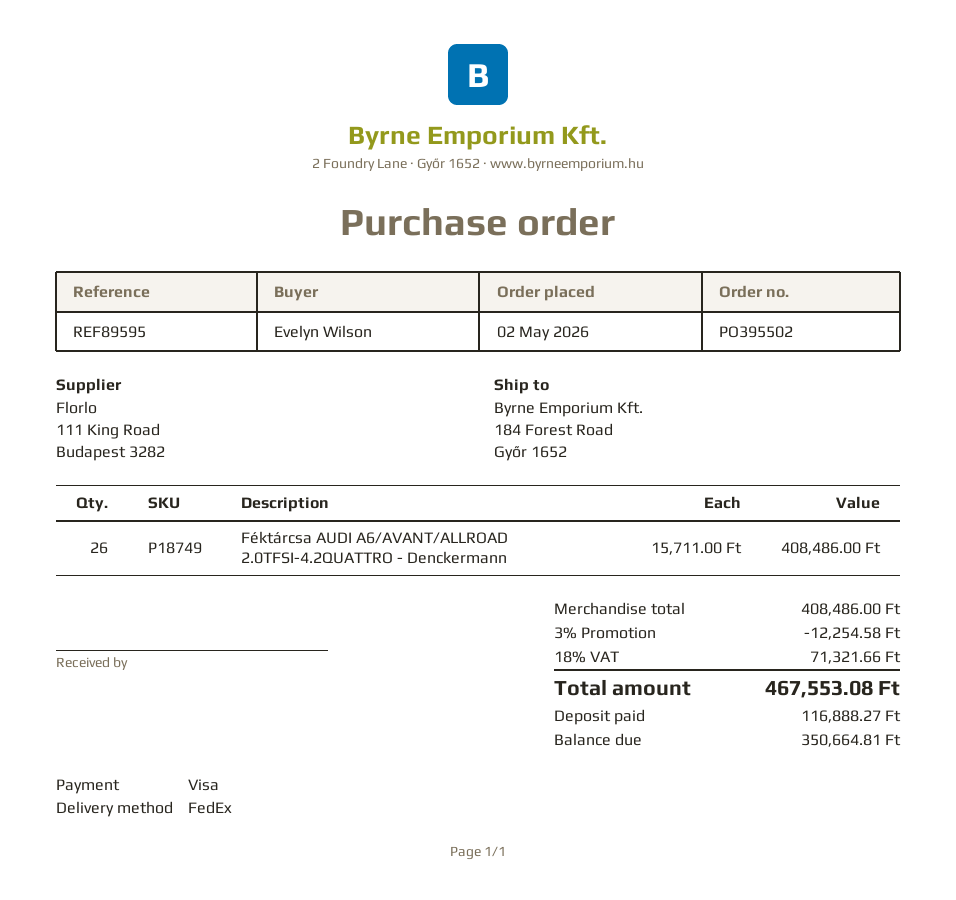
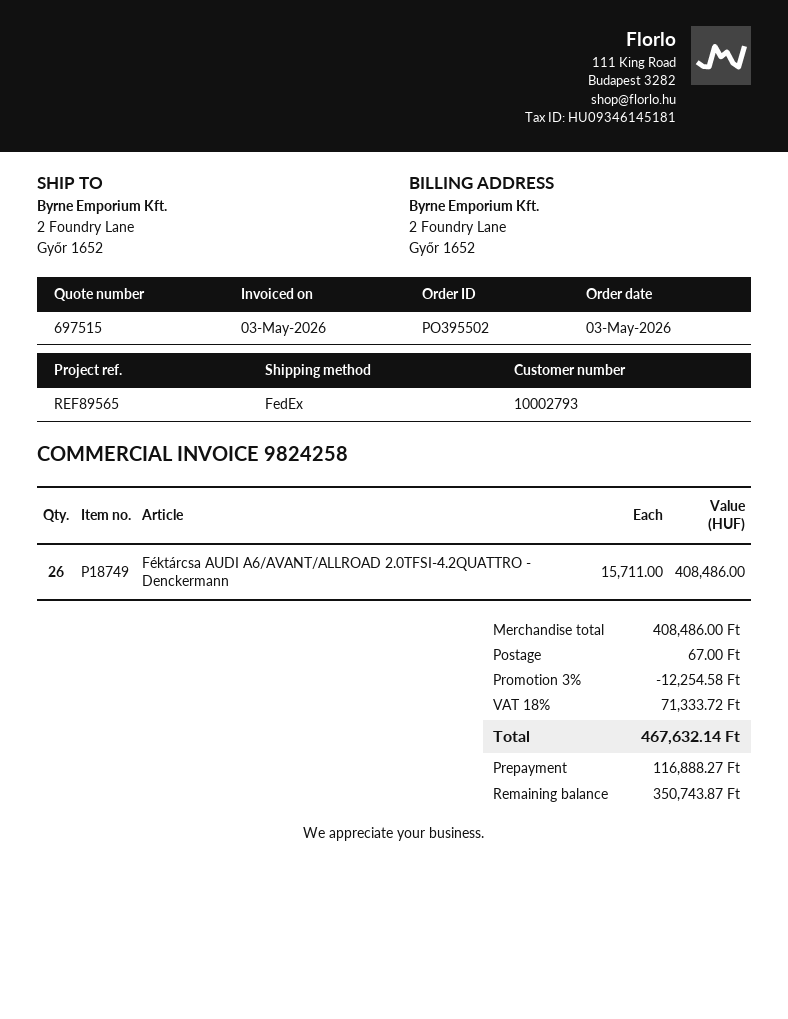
order date: 2026-05-02 -> 2026-05-03
reference: REF89595 -> REF89565
ship to: 184 Forest Road, Győr 1652 -> 2 Foundry Lane, Győr 1652
shipping: none -> 67.00
tax: 18% = 71321.66 -> 18% = 71333.72
total: 467553.08 -> 467632.14
balance: 350664.81 -> 350743.87

